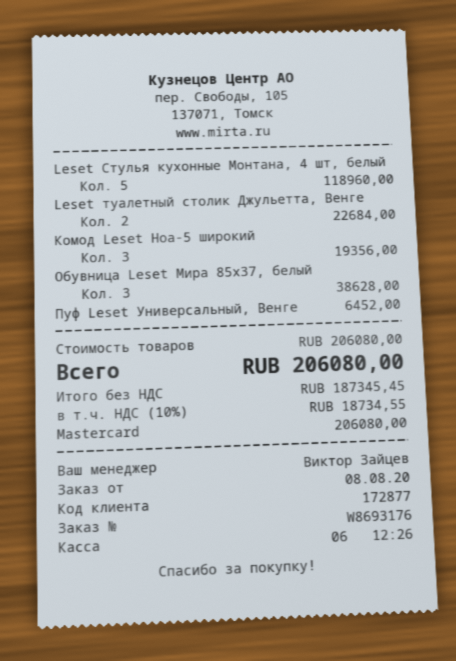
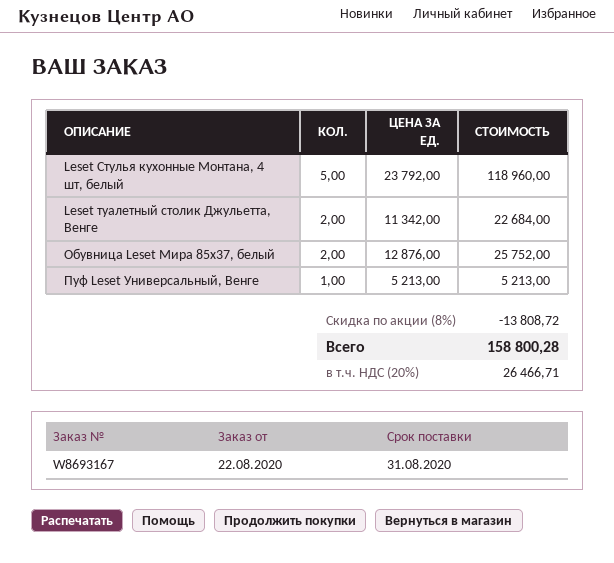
order number: W8693176 -> W8693167
order date: 2020-08-08 -> 2020-08-22
Комод Leset Ноа-5 широкий: 3 for 19356.00 -> none
Обувница Leset Мира 85х37, белый: 3 for 38628.00 -> 2 for 25752.00
Пуф Leset Универсальный, Венге: 1 for 6452.00 -> 1 for 5213.00
discount: none -> 8% = 13808.72
tax: 10% = 18734.55 -> 20% = 26466.71
total: 206080.00 -> 158800.28

